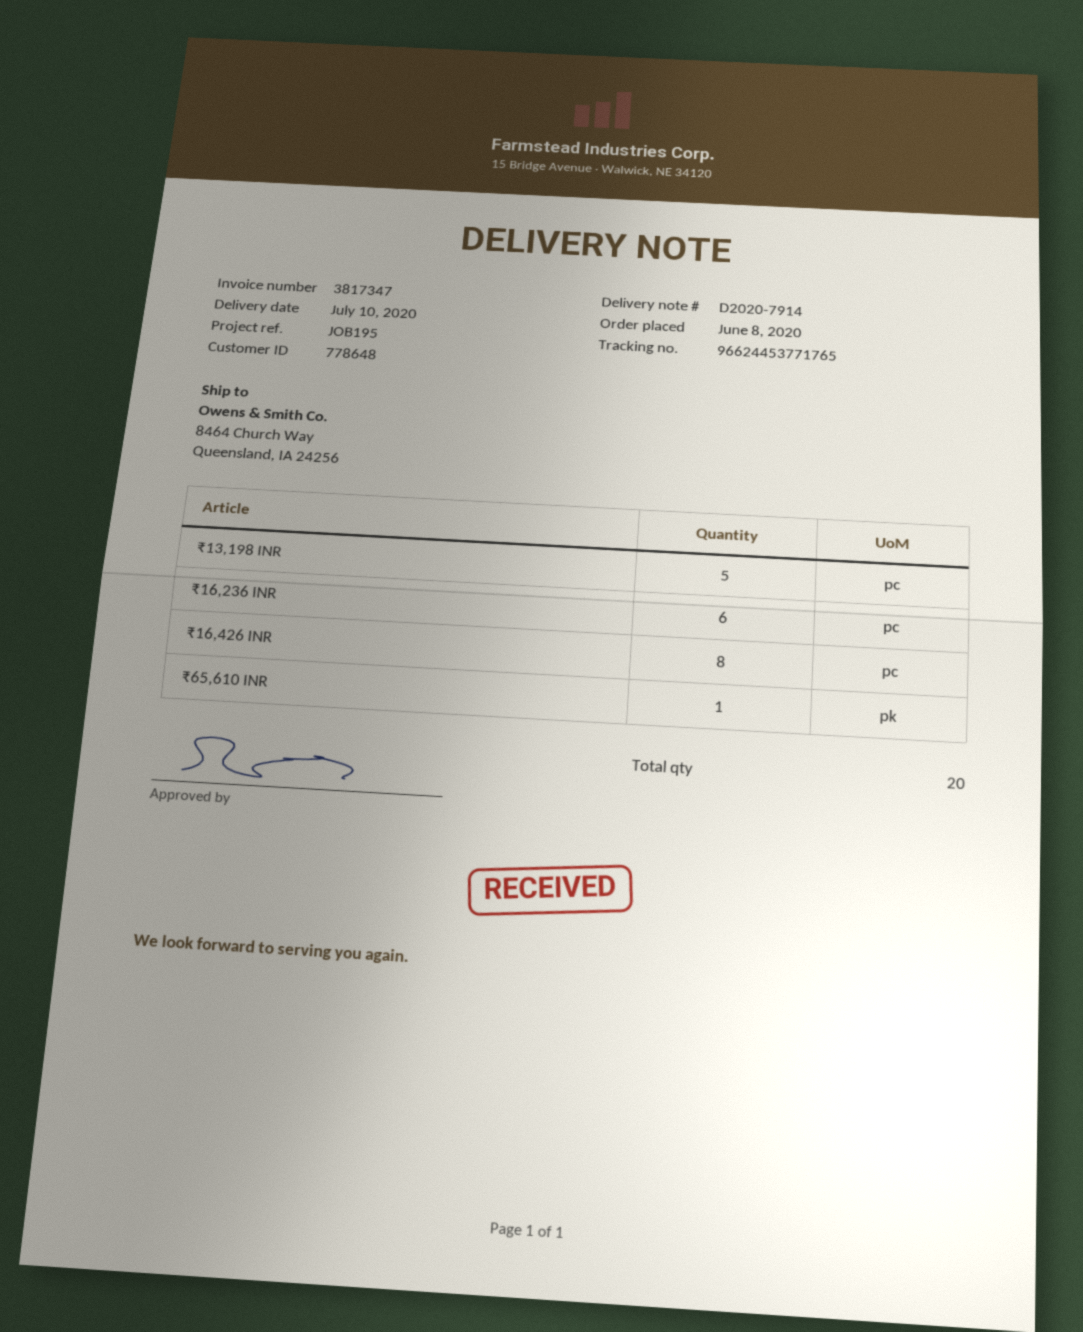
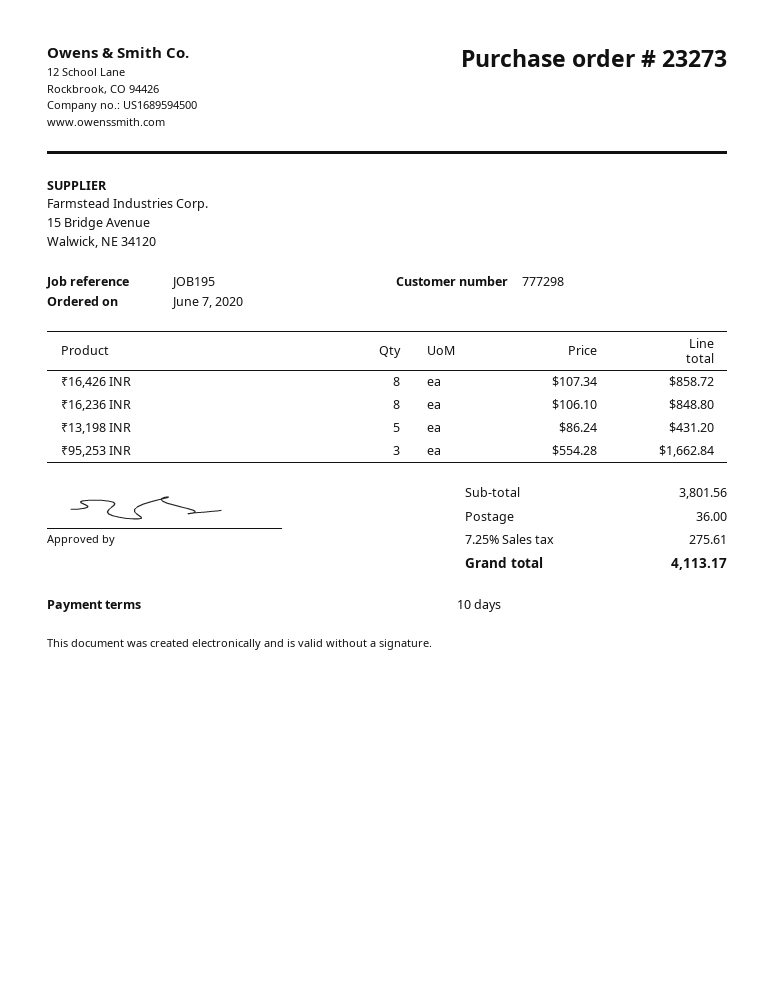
order date: 2020-06-08 -> 2020-06-07
customer number: 778648 -> 777298
₹16,236 INR: 6 -> 8
₹65,610 INR: 1 -> none
₹95,253 INR: none -> 3

